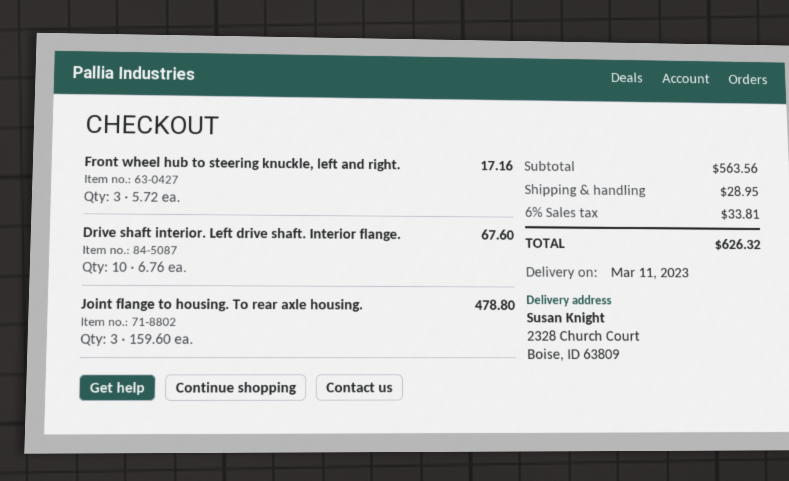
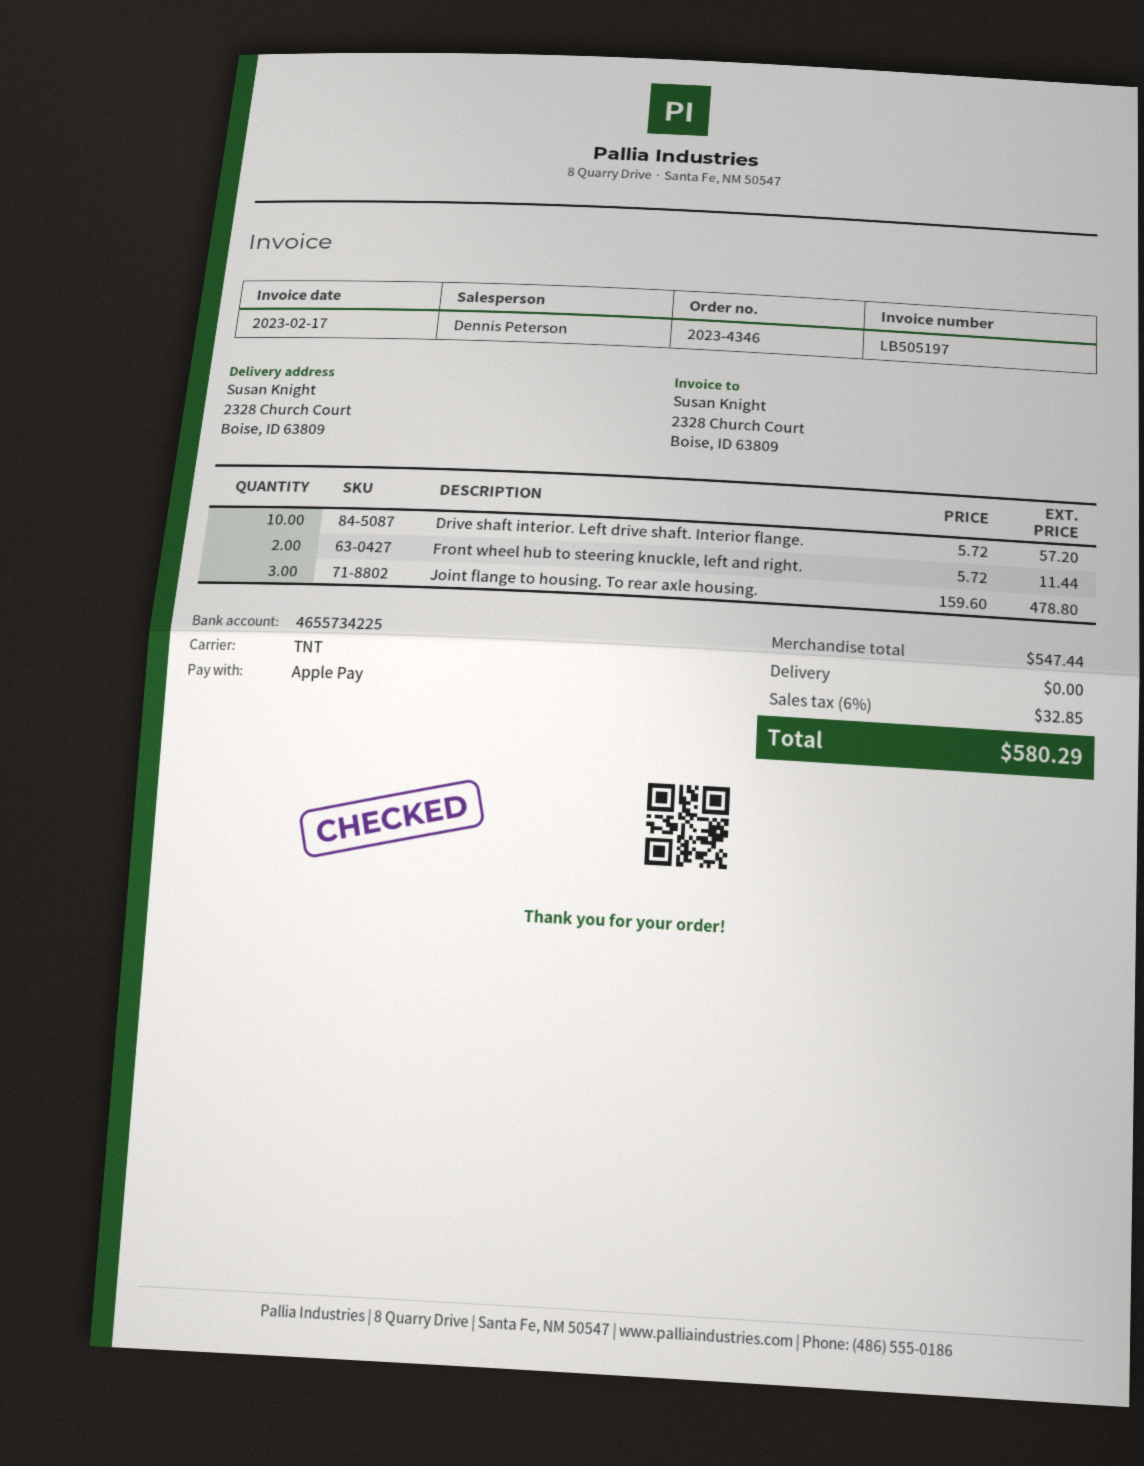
Front wheel hub to steering knuckle, left and right.: 3 x 5.72 = 17.16 -> 2 x 5.72 = 11.44
Drive shaft interior. Left drive shaft. Interior flange.: 10 x 6.76 = 67.60 -> 10 x 5.72 = 57.20
subtotal: 563.56 -> 547.44
shipping: 28.95 -> 0.00
tax: 6% = 33.81 -> 6% = 32.85
total: 626.32 -> 580.29

